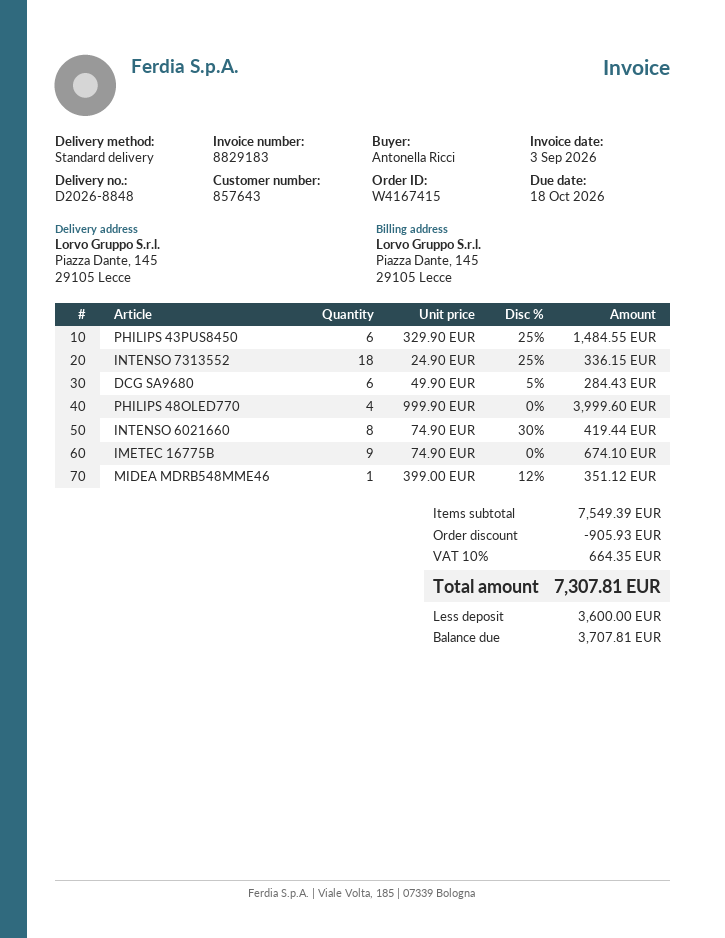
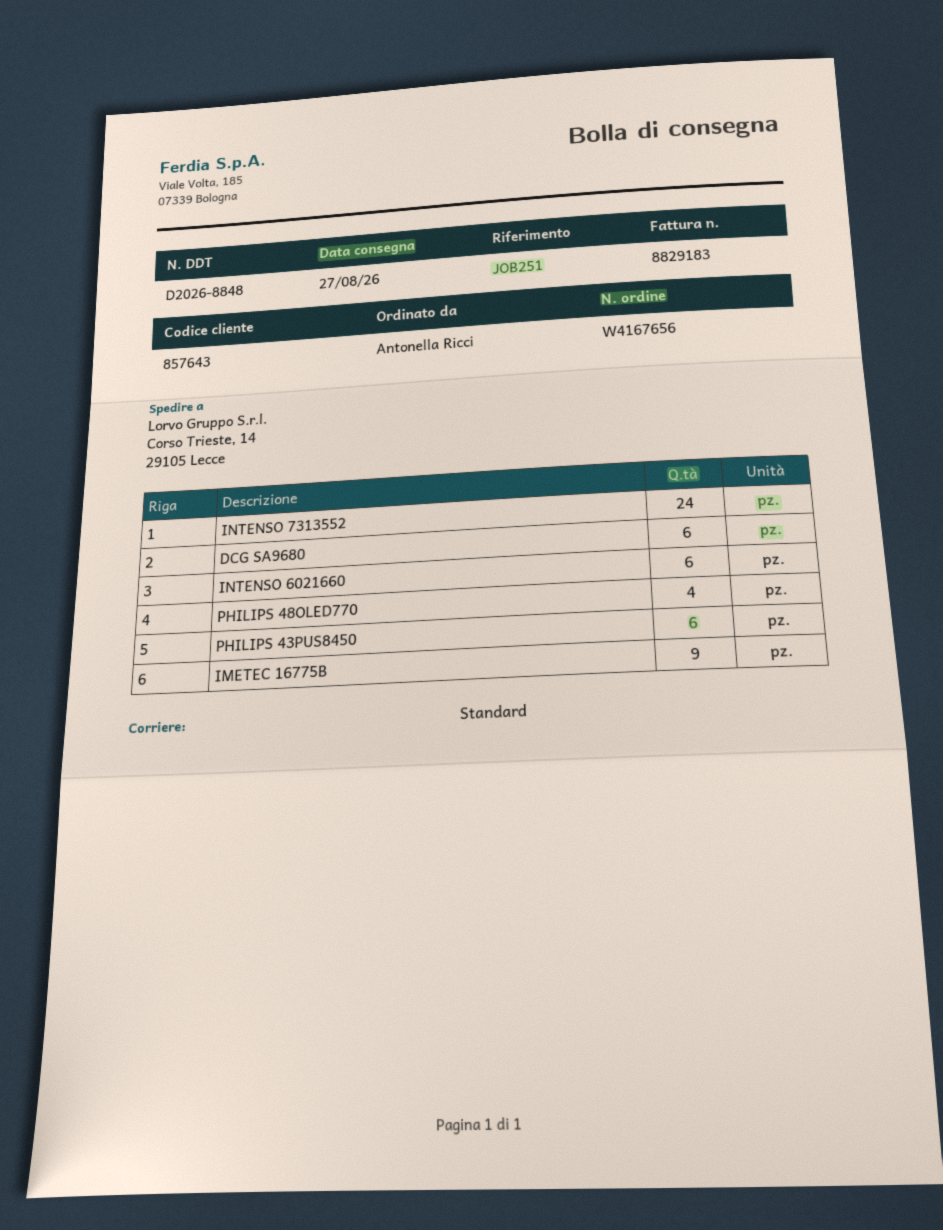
order number: W4167415 -> W4167656
ship to: Piazza Dante, 145, 29105 Lecce -> Corso Trieste, 14, 29105 Lecce
INTENSO 7313552: 18 -> 24
INTENSO 6021660: 8 -> 6
MIDEA MDRB548MME46: 1 -> none

